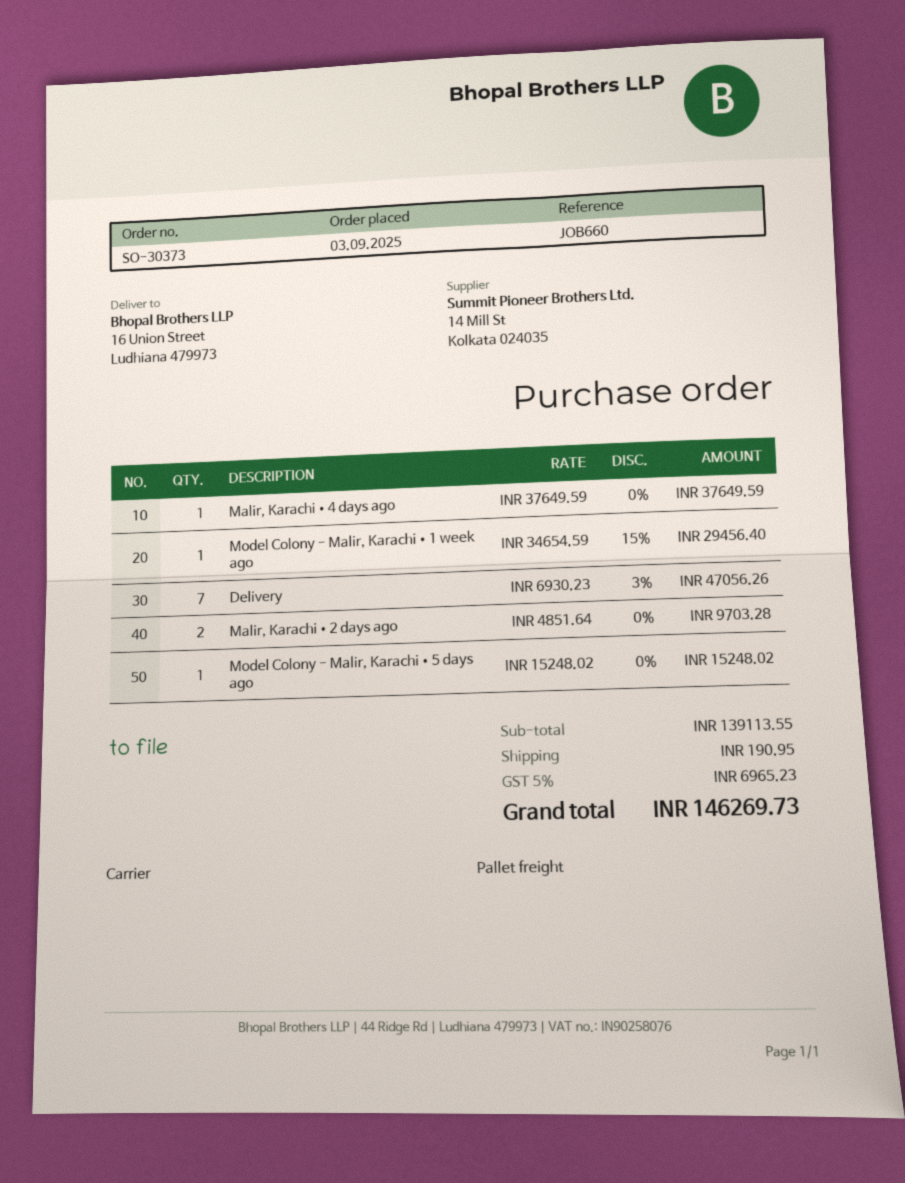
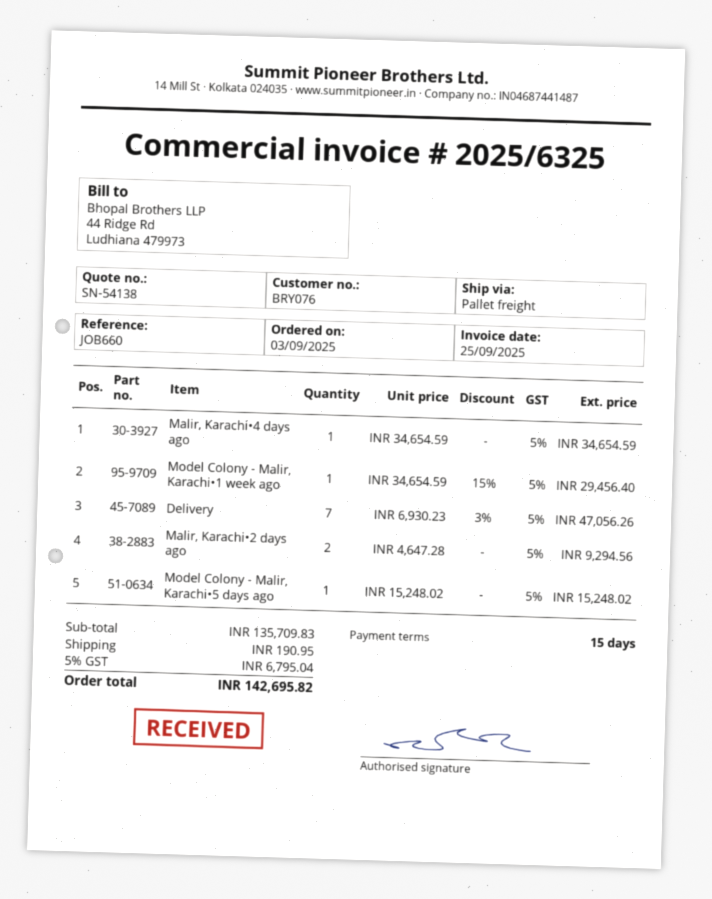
Malir, Karachi•4 days ago: 1 x 37649.59 = 37649.59 -> 1 x 34654.59 = 34654.59
Malir, Karachi•2 days ago: 2 x 4851.64 = 9703.28 -> 2 x 4647.28 = 9294.56
subtotal: 139113.55 -> 135709.83
tax: 5% = 6965.23 -> 5% = 6795.04
total: 146269.73 -> 142695.82

